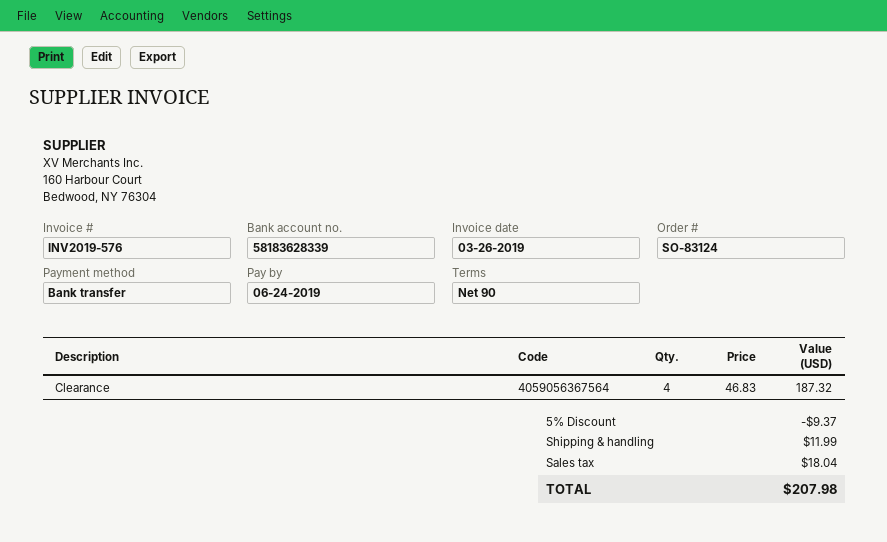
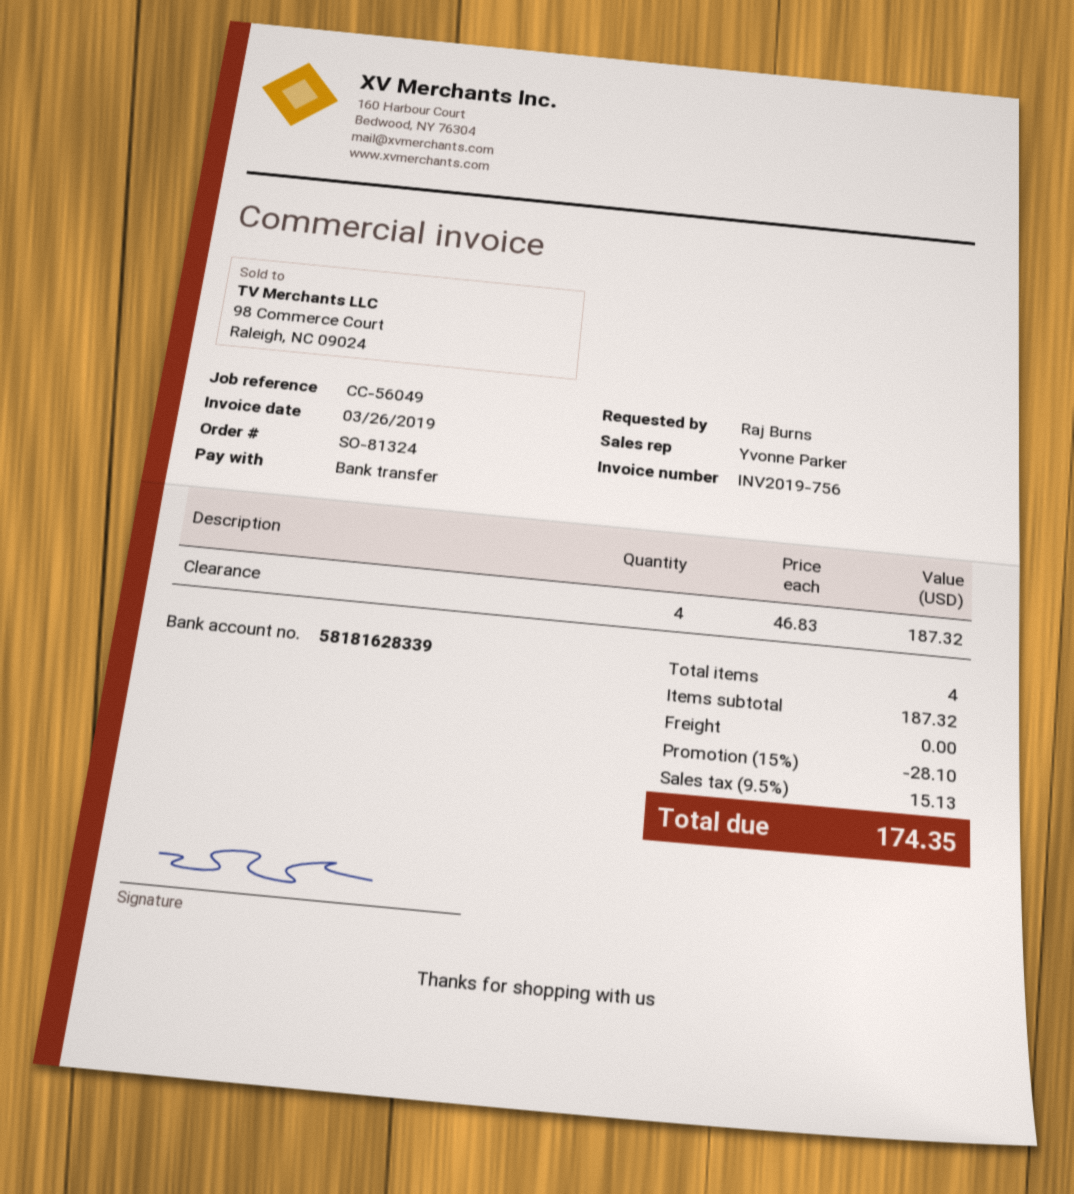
order number: SO-83124 -> SO-81324
invoice number: INV2019-576 -> INV2019-756
bank account: 58183628339 -> 58181628339
discount: 5% = 9.37 -> 15% = 28.10
shipping: 11.99 -> 0.00
tax: 18.04 -> 15.13
total: 207.98 -> 174.35

